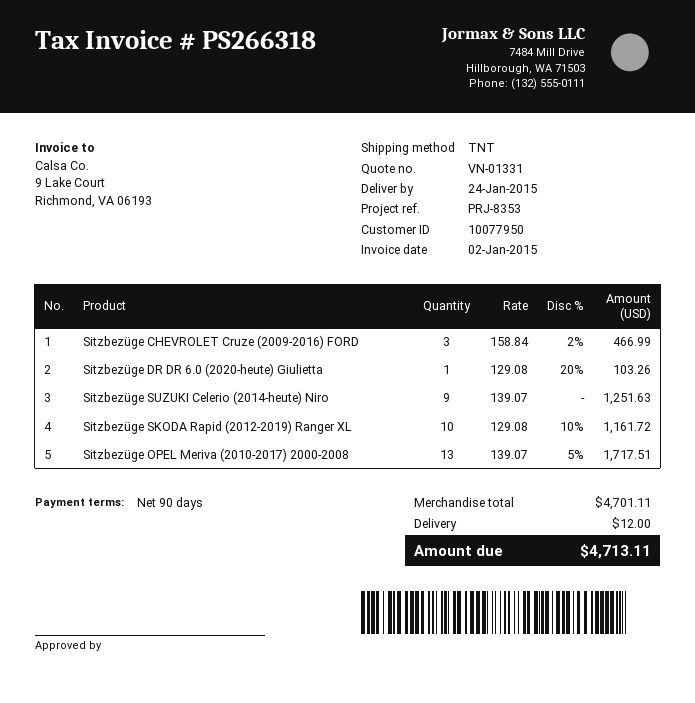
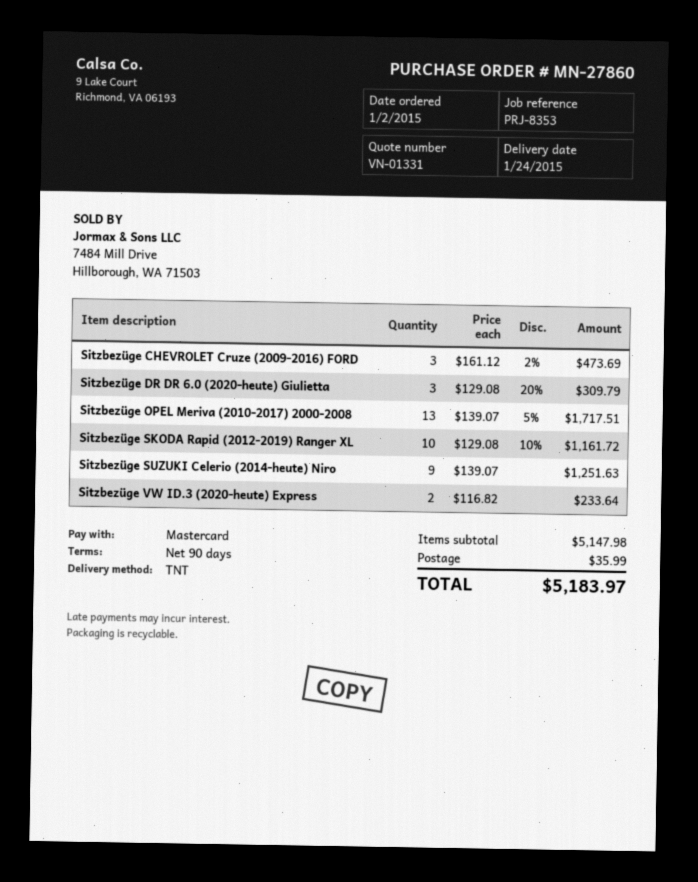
Sitzbezüge CHEVROLET Cruze (2009-2016) FORD: 3 x 158.84 - 2% = 466.99 -> 3 x 161.12 - 2% = 473.69
Sitzbezüge DR DR 6.0 (2020-heute) Giulietta: 1 x 129.08 - 20% = 103.26 -> 3 x 129.08 - 20% = 309.79
Sitzbezüge VW ID.3 (2020-heute) Express: none -> 2 x 116.82 = 233.64
subtotal: 4701.11 -> 5147.98
shipping: 12.00 -> 35.99
total: 4713.11 -> 5183.97

